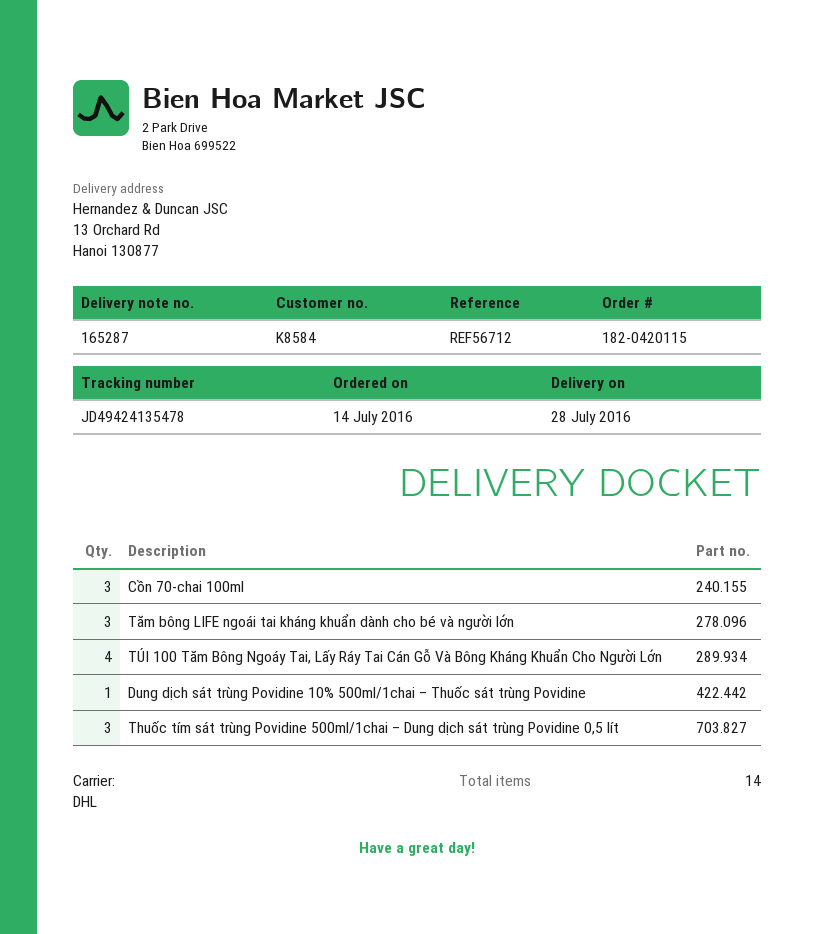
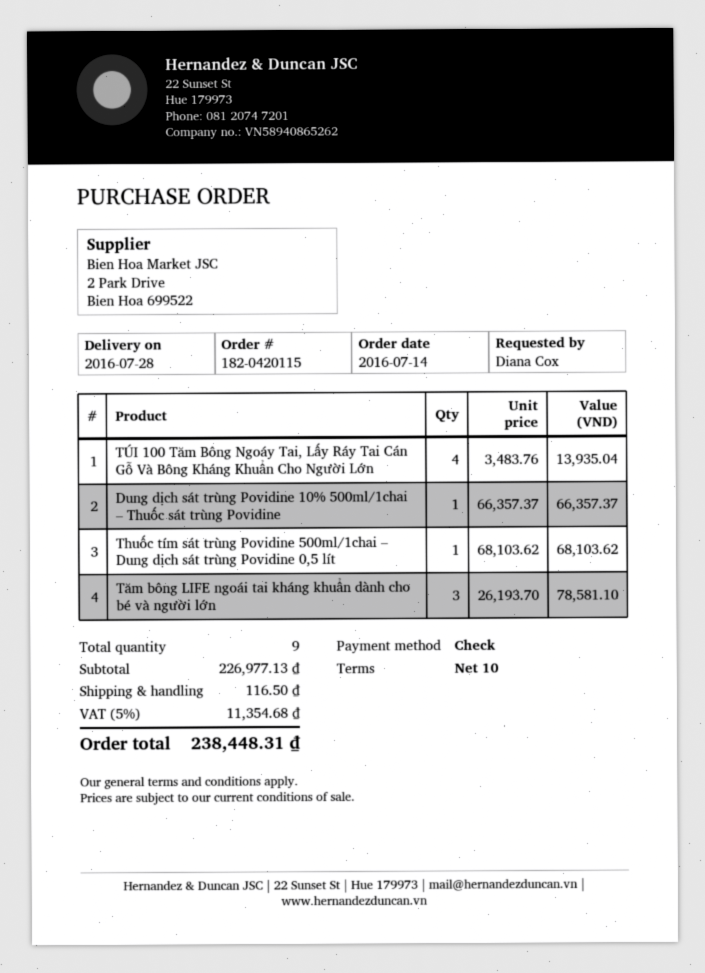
Cồn 70-chai 100ml: 3 -> none
Thuốc tím sát trùng Povidine 500ml/1chai – Dung dịch sát trùng Povidine 0,5 lít: 3 -> 1
total quantity: 14 -> 9

